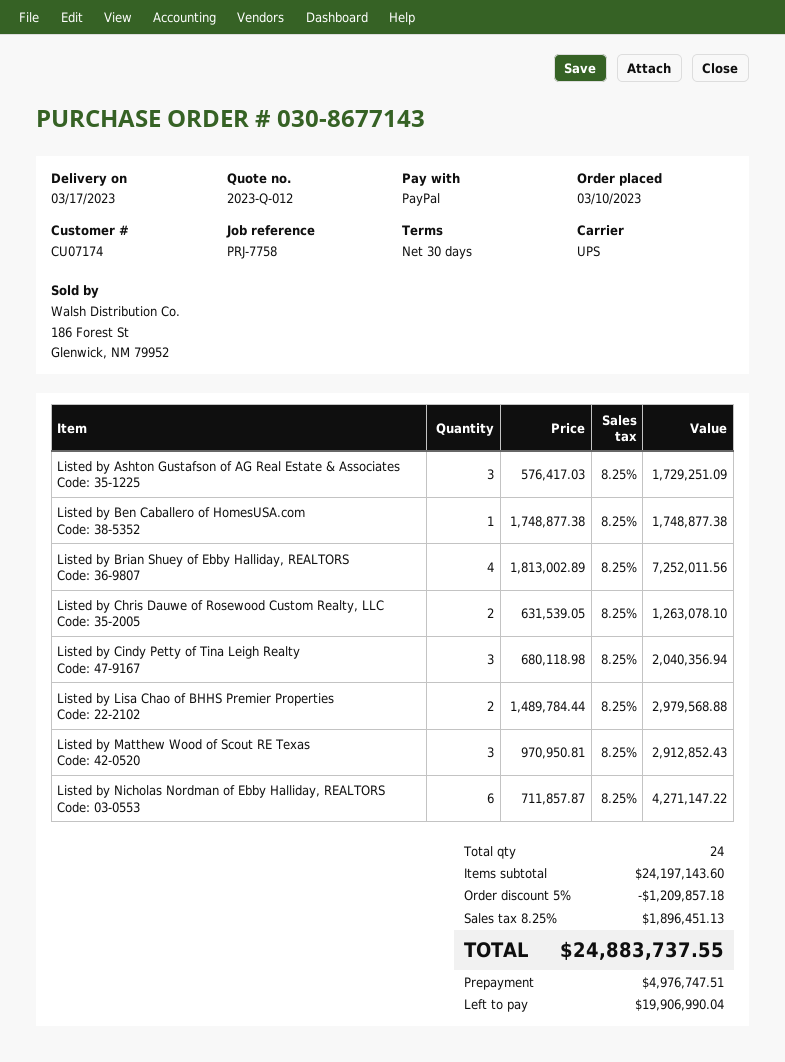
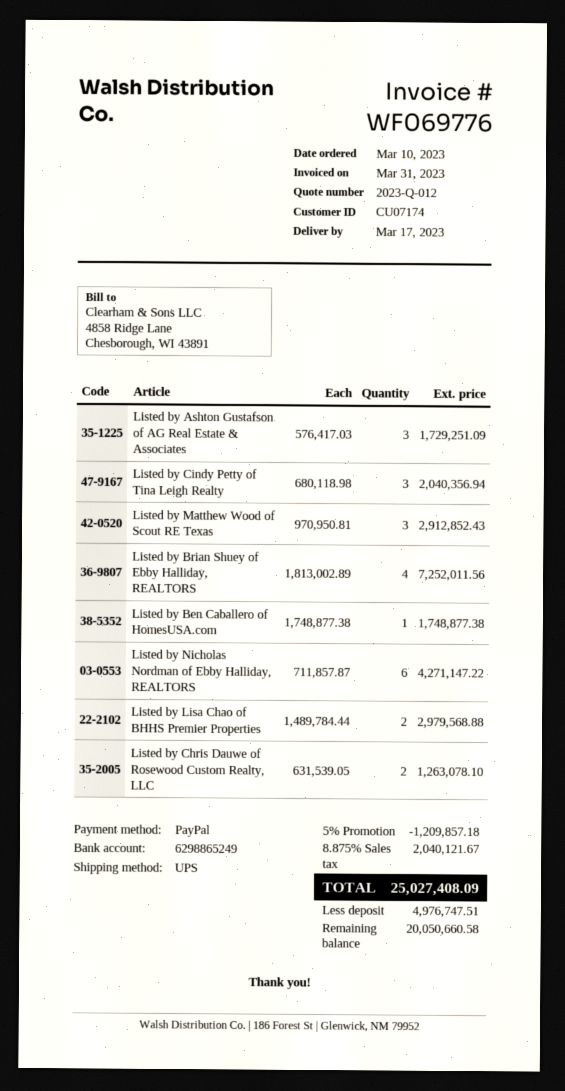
tax: 8.25% = 1896451.13 -> 8.875% = 2040121.67
total: 24883737.55 -> 25027408.09
balance: 19906990.04 -> 20050660.58

